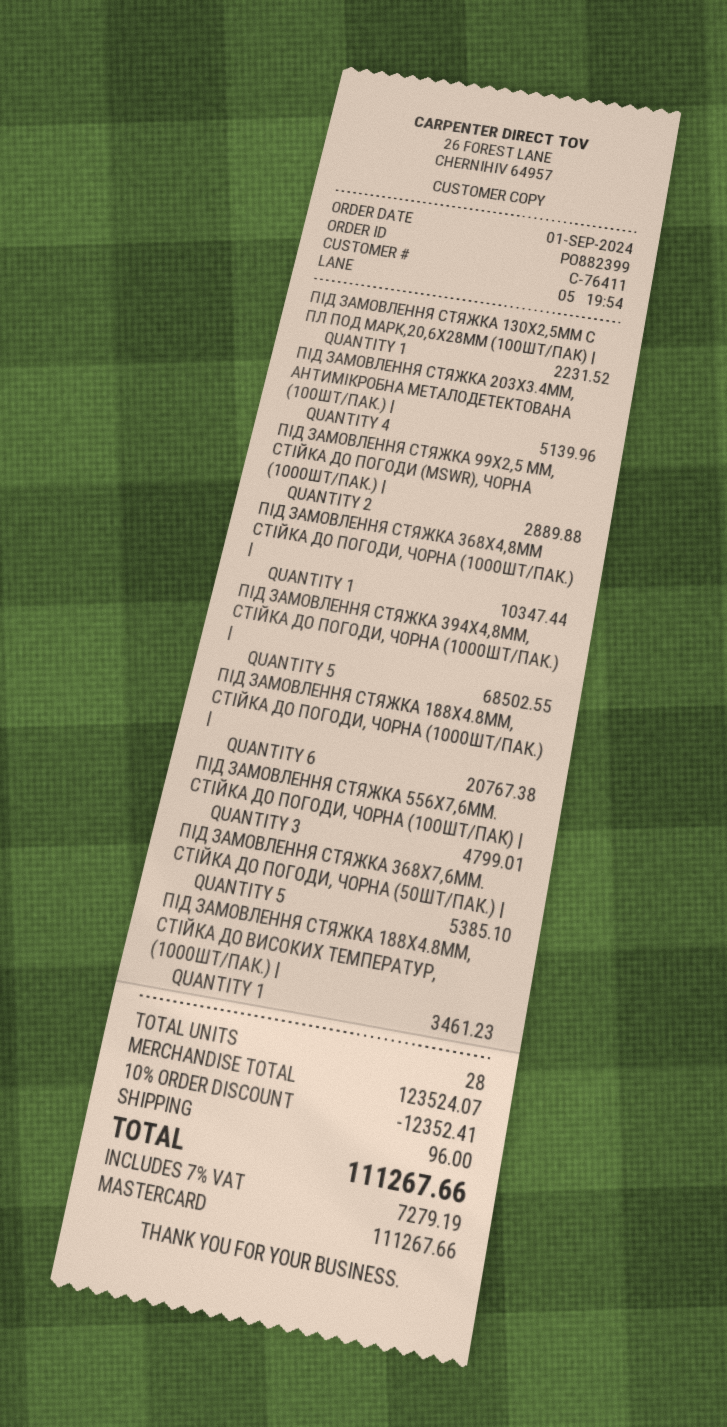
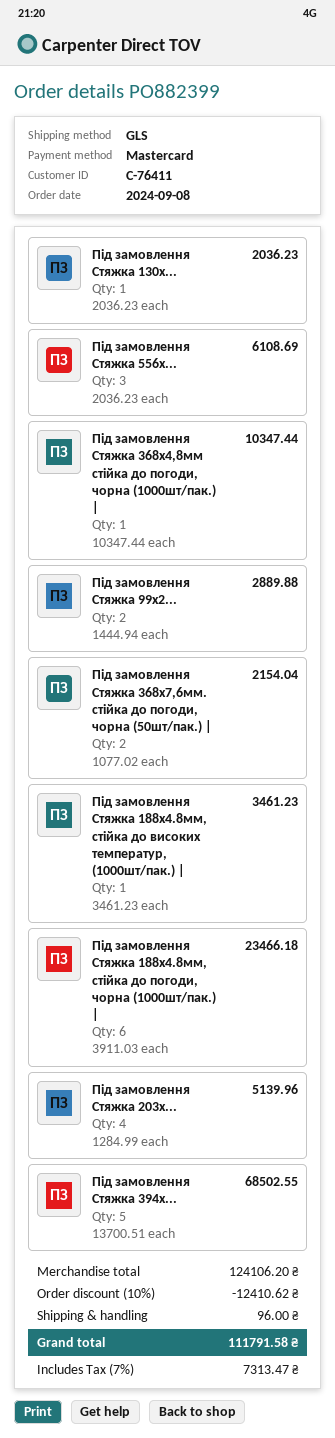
order date: 2024-09-01 -> 2024-09-08
ПІД ЗАМОВЛЕННЯ СТЯЖКА 130Х2,5ММ С ПЛ ПОД МАРК,20,6Х28ММ (100ШТ/ПАК) |: 1 for 2231.52 -> 1 for 2036.23
ПІД ЗАМОВЛЕННЯ CТЯЖКА 188X4.8ММ, СТІЙКА ДО ПОГОДИ, ЧОРНА (1000ШТ/ПАК.) |: 6 for 20767.38 -> 6 for 23466.18
ПІД ЗАМОВЛЕННЯ СТЯЖКА 556Х7,6ММ. СТІЙКА ДО ПОГОДИ, ЧОРНА (100ШТ/ПАК) |: 3 for 4799.01 -> 3 for 6108.69
ПІД ЗАМОВЛЕННЯ СТЯЖКА 368Х7,6ММ. СТІЙКА ДО ПОГОДИ, ЧОРНА (50ШТ/ПАК.) |: 5 for 5385.10 -> 2 for 2154.04
subtotal: 123524.07 -> 124106.20
discount: 10% = 12352.41 -> 10% = 12410.62
tax: 7% = 7279.19 -> 7% = 7313.47
total: 111267.66 -> 111791.58

